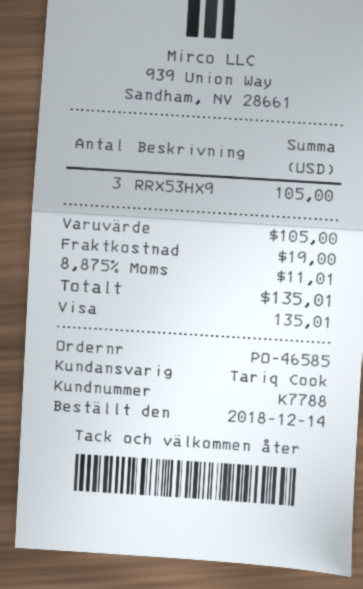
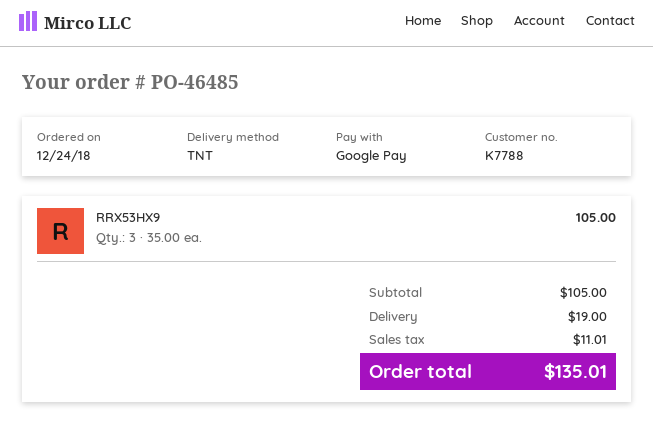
order number: PO-46585 -> PO-46485
order date: 2018-12-14 -> 2018-12-24
payment method: Visa -> Google Pay

